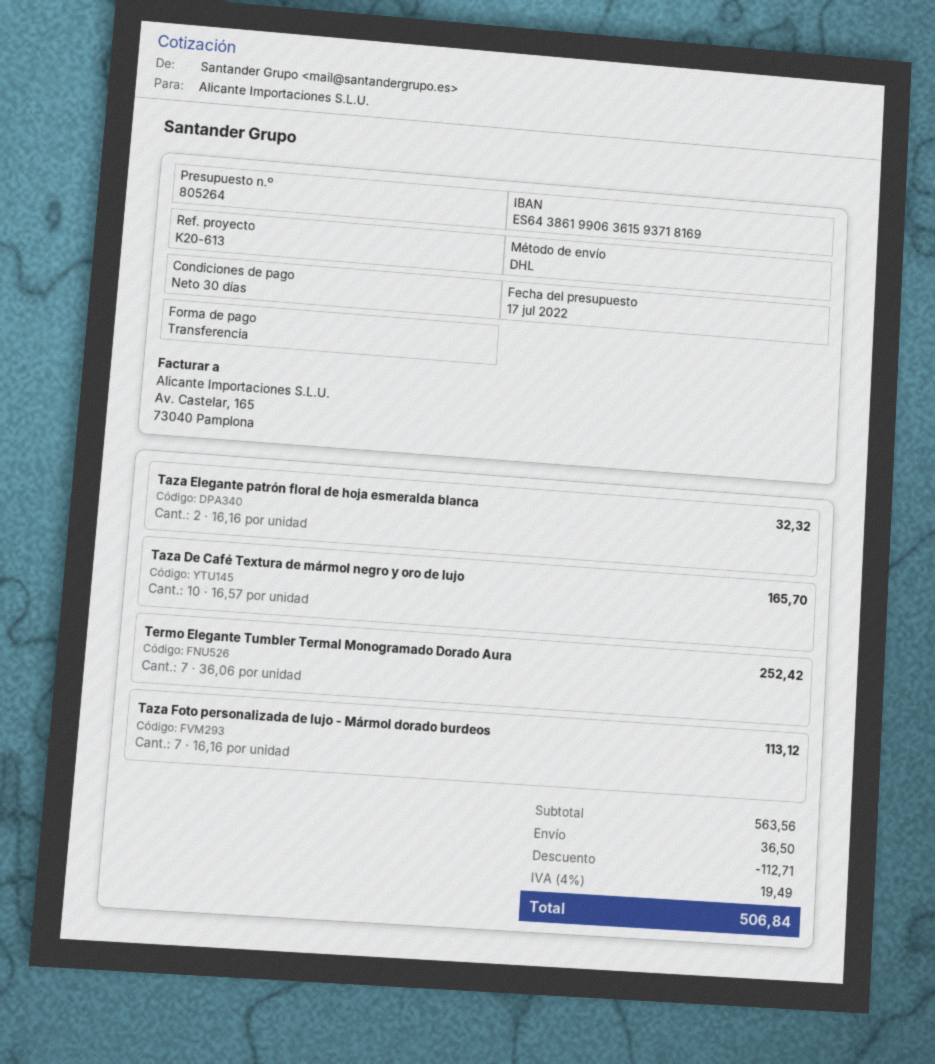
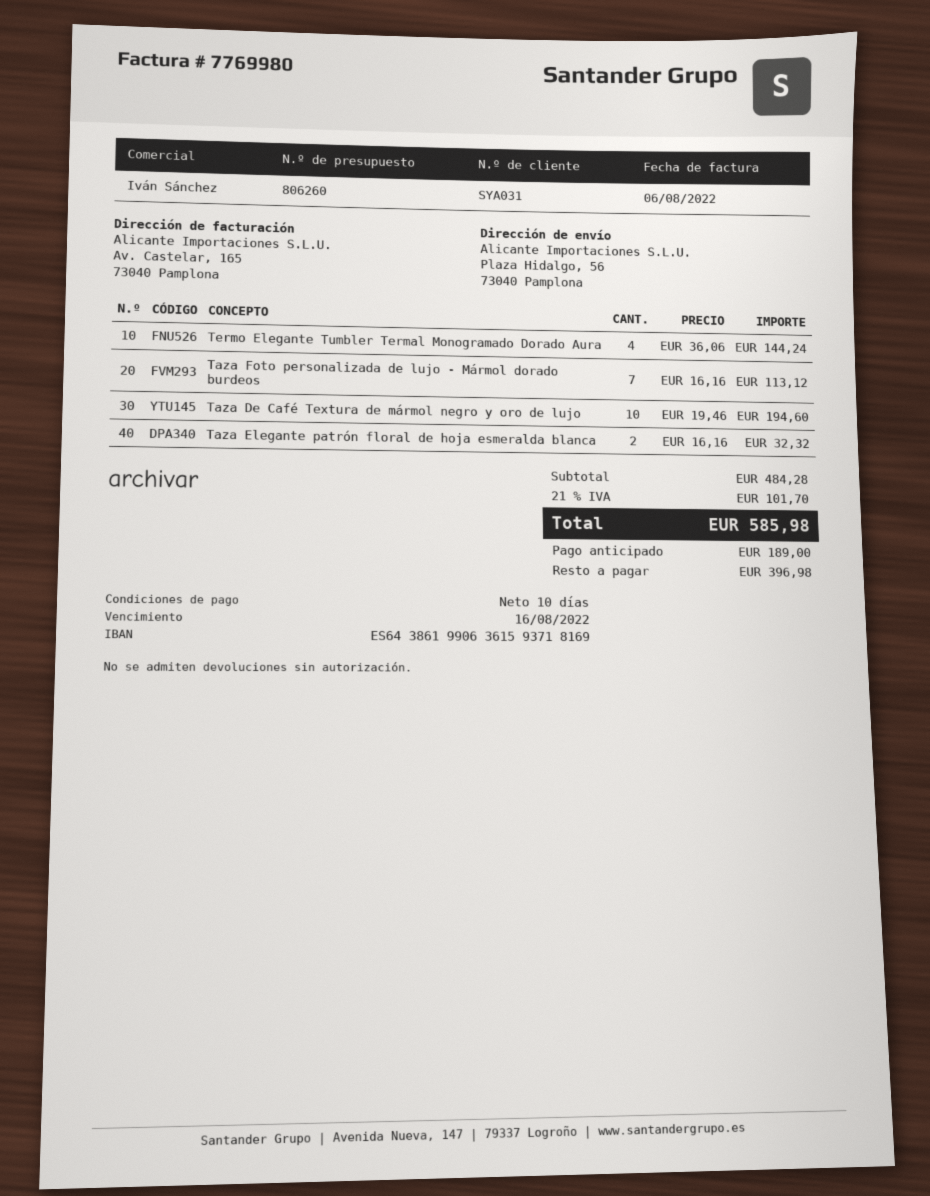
quote number: 805264 -> 806260
payment terms: 30 days -> 10 days
Taza De Café Textura de mármol negro y oro de lujo: 10 x 16.57 = 165.70 -> 10 x 19.46 = 194.60
Termo Elegante Tumbler Termal Monogramado Dorado Aura: 7 x 36.06 = 252.42 -> 4 x 36.06 = 144.24
subtotal: 563.56 -> 484.28
discount: 112.71 -> none
shipping: 36.50 -> none
tax: 4% = 19.49 -> 21% = 101.70
total: 506.84 -> 585.98

